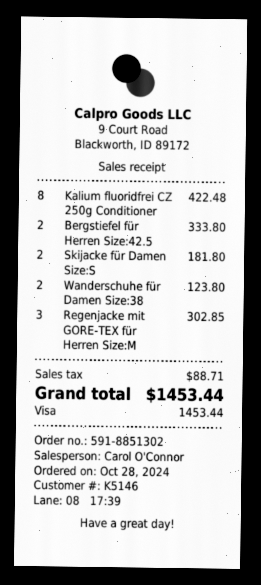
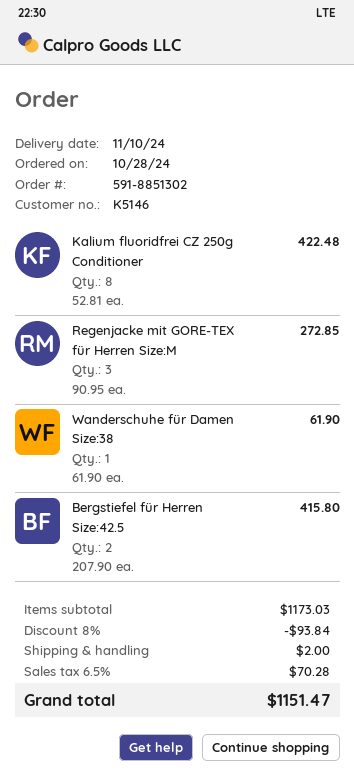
Bergstiefel für Herren Size:42.5: 2 for 333.80 -> 2 for 415.80
Skijacke für Damen Size:S: 2 for 181.80 -> none
Wanderschuhe für Damen Size:38: 2 for 123.80 -> 1 for 61.90
Regenjacke mit GORE-TEX für Herren Size:M: 3 for 302.85 -> 3 for 272.85
discount: none -> 8% = 93.84
shipping: none -> 2.00
tax: 88.71 -> 70.28
total: 1453.44 -> 1151.47

